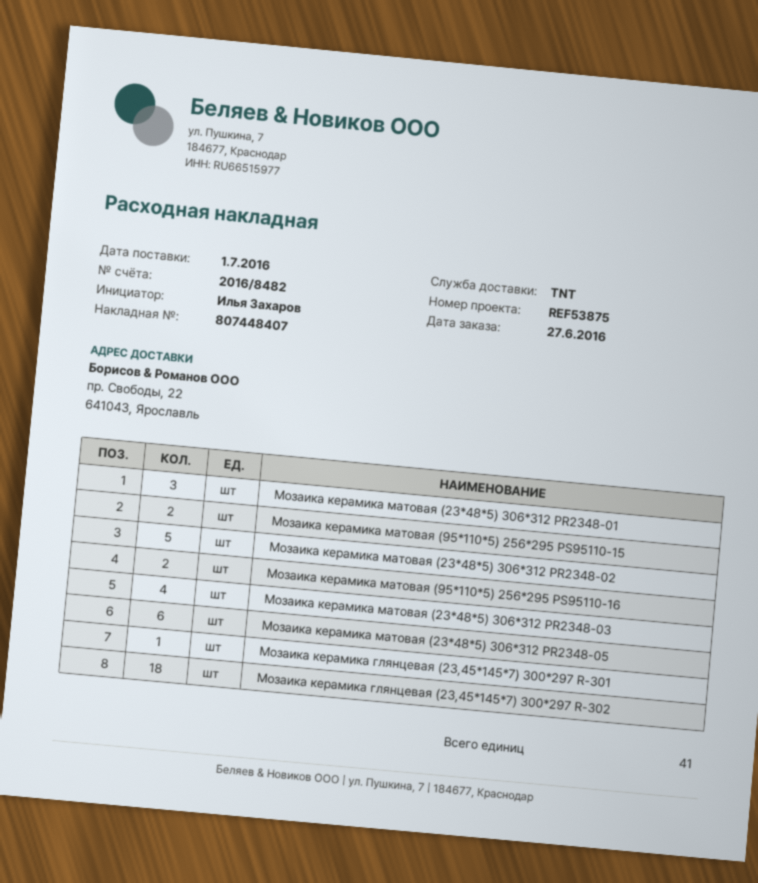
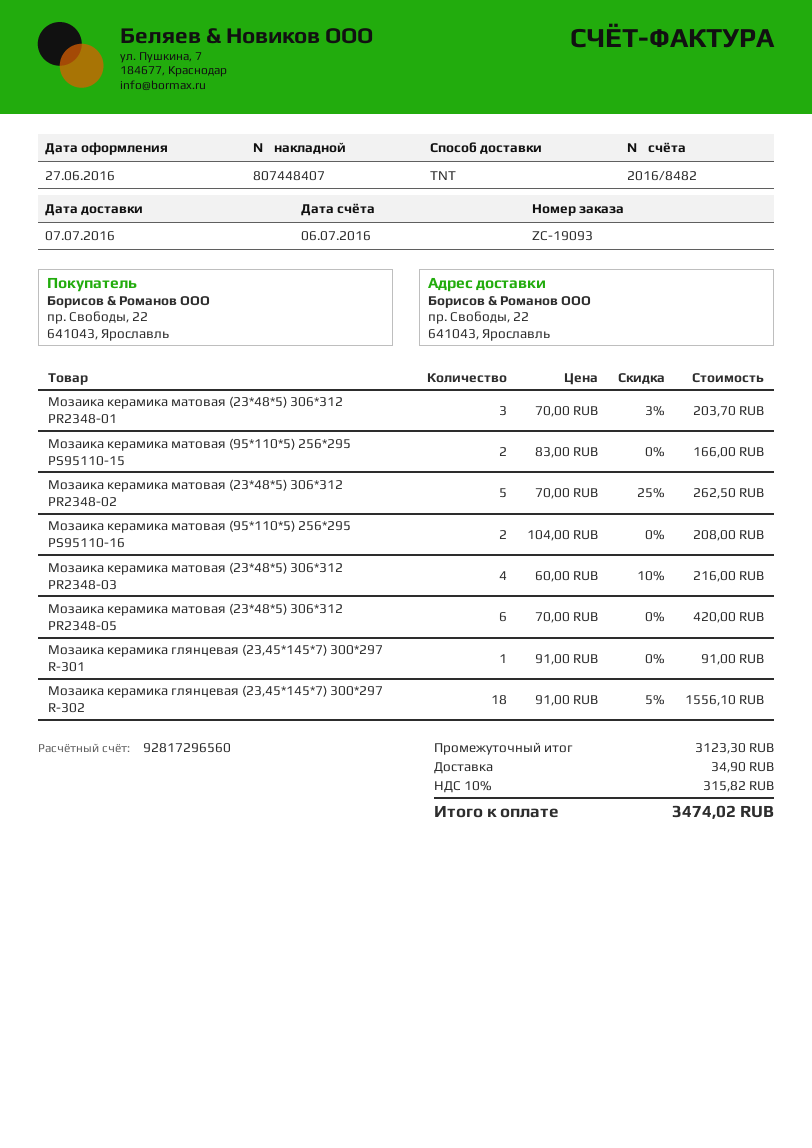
delivery date: 2016-07-01 -> 2016-07-07

